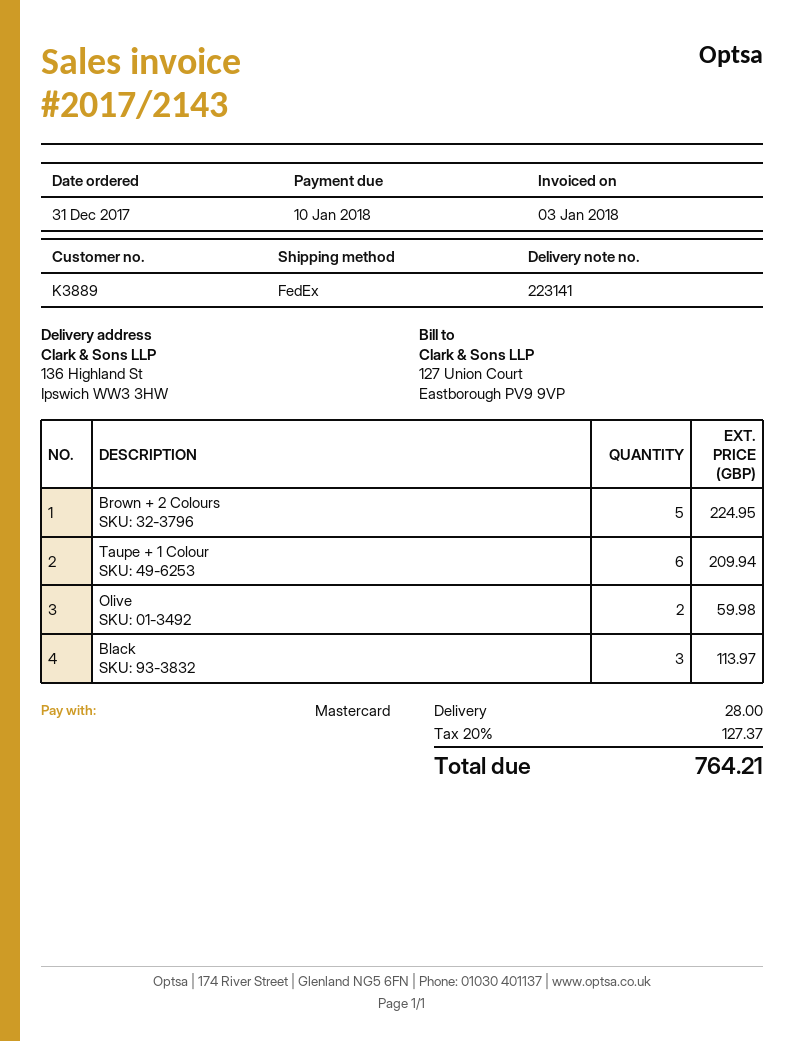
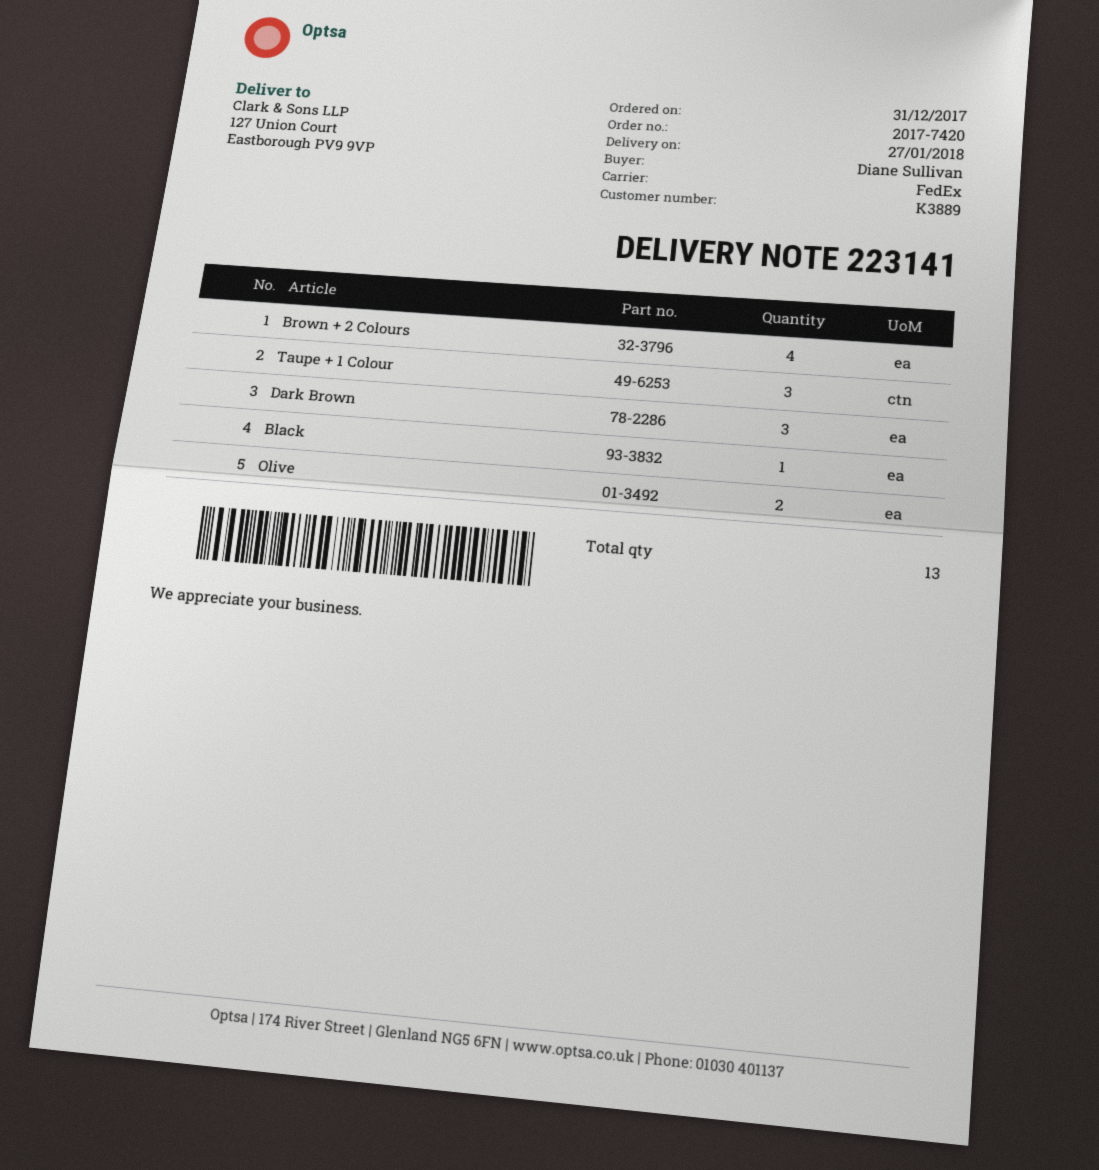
ship to: 136 Highland St, Ipswich WW3 3HW -> 127 Union Court, Eastborough PV9 9VP
Brown + 2 Colours: 5 -> 4
Taupe + 1 Colour: 6 -> 3
Black: 3 -> 1
Dark Brown: none -> 3

